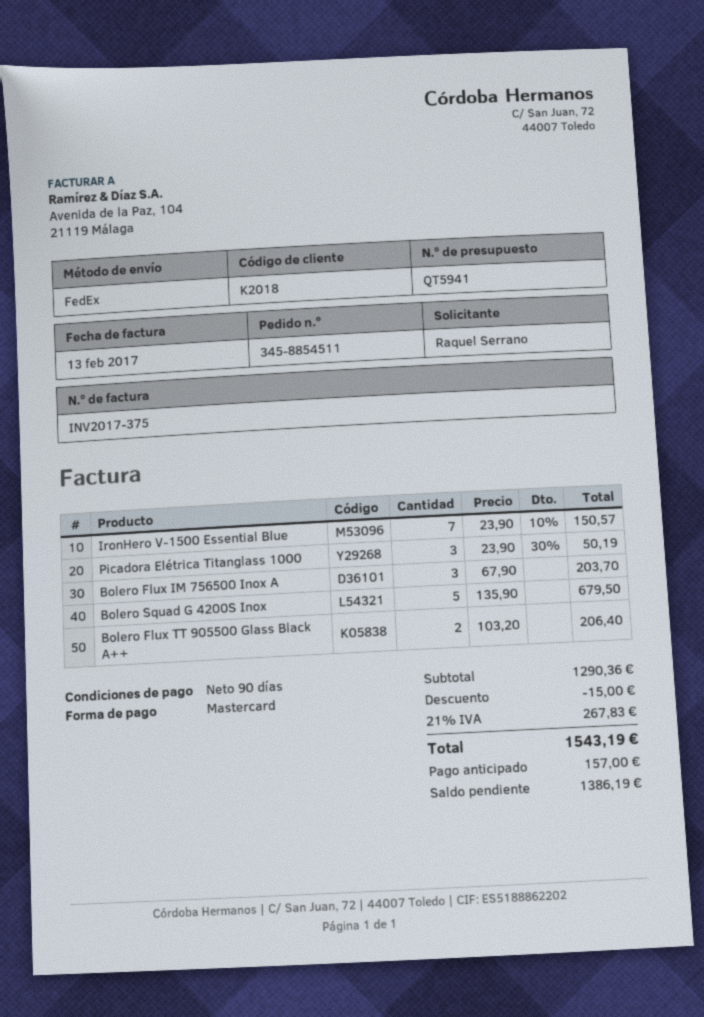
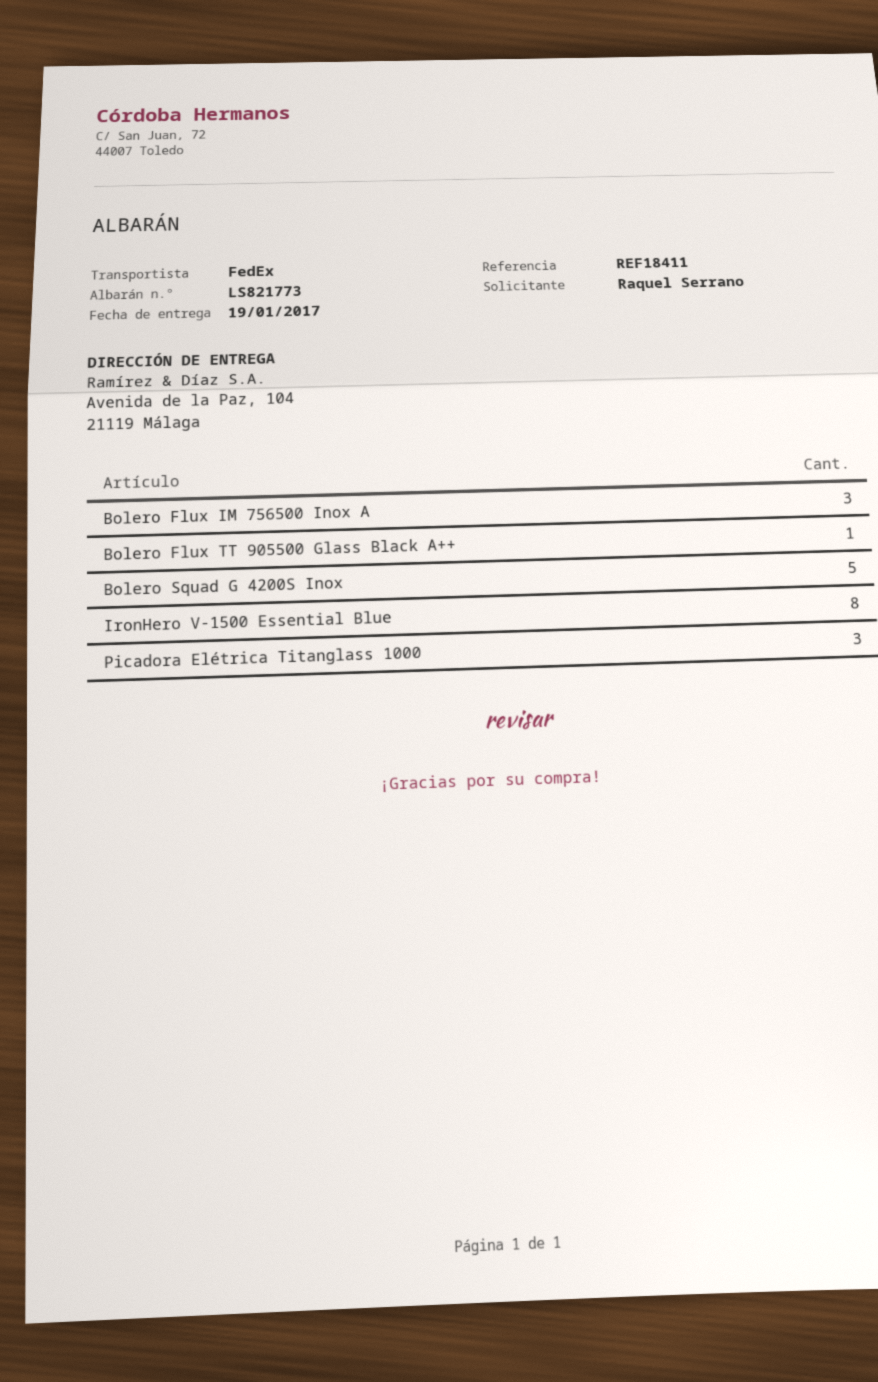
IronHero V-1500 Essential Blue: 7 -> 8
Bolero Flux TT 905500 Glass Black A++: 2 -> 1

